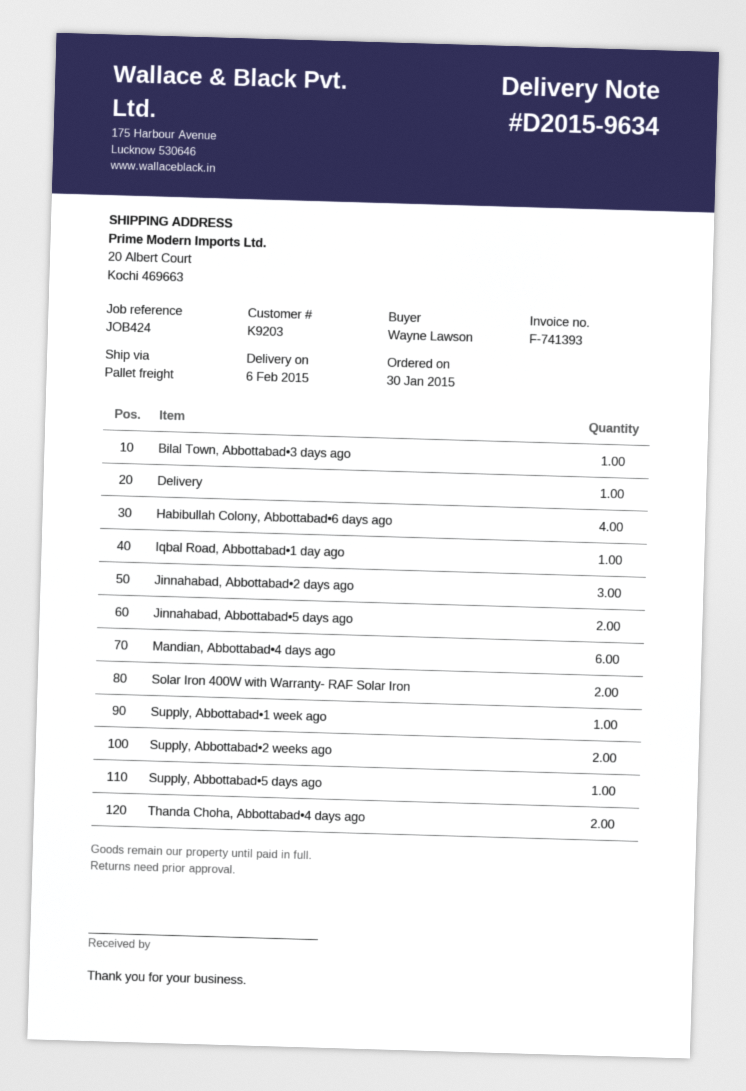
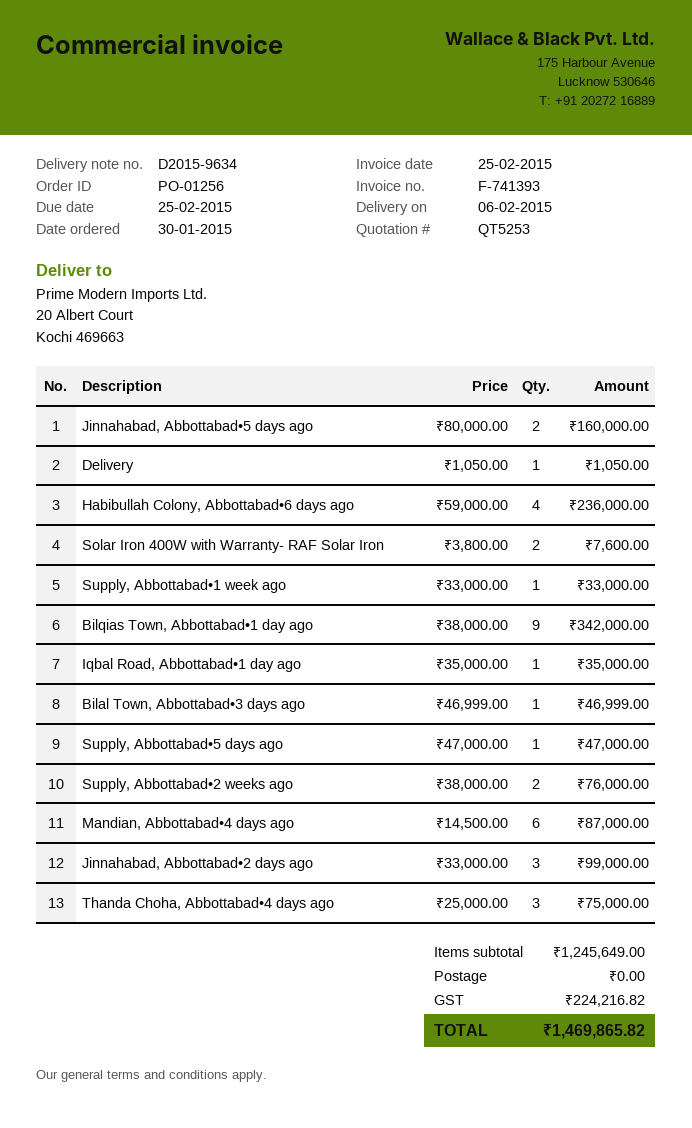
Thanda Choha, Abbottabad•4 days ago: 2 -> 3
Bilqias Town, Abbottabad•1 day ago: none -> 9

